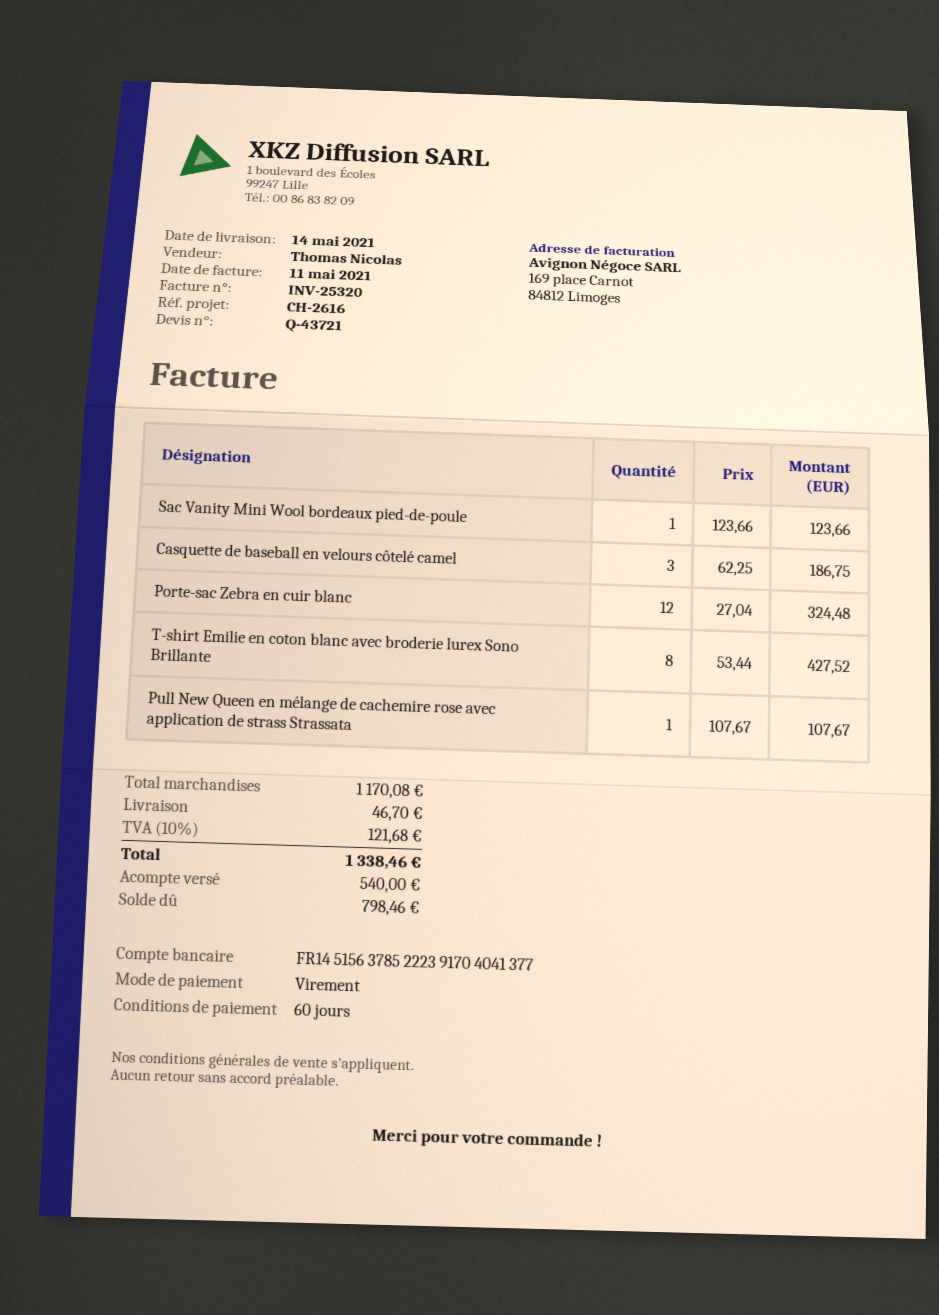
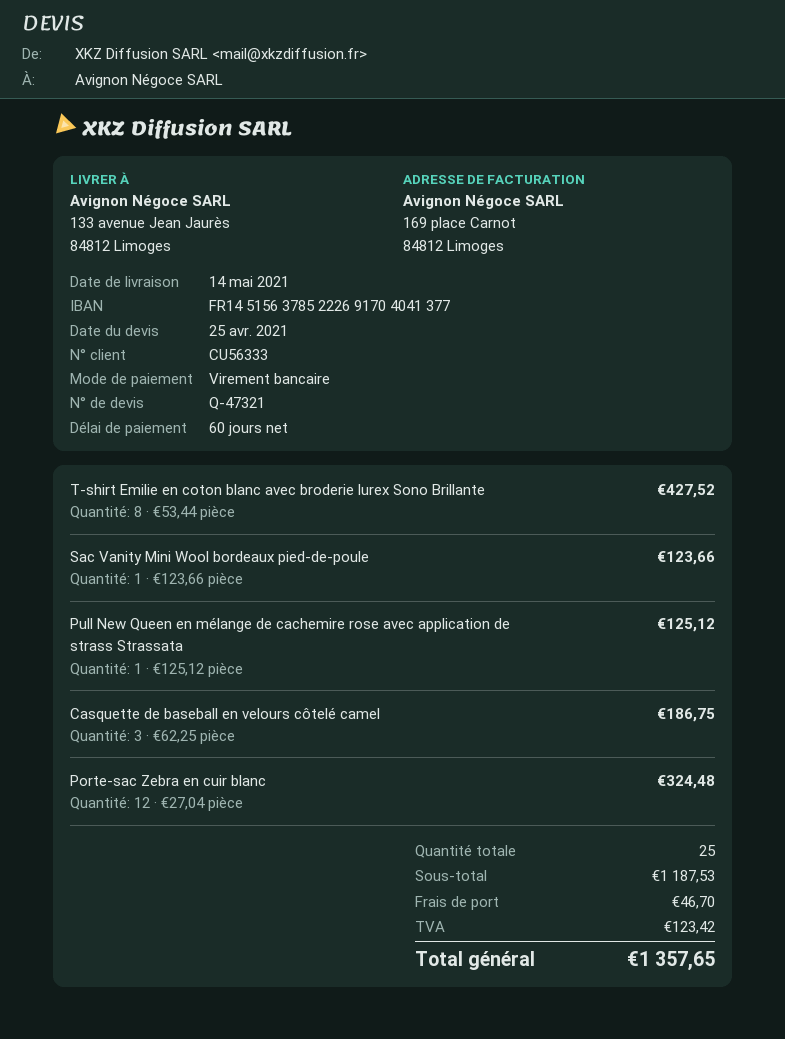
quote number: Q-43721 -> Q-47321
bank account: FR1451563785222391704041377 -> FR1451563785222691704041377
Pull New Queen en mélange de cachemire rose avec application de strass Strassata: 1 x 107.67 = 107.67 -> 1 x 125.12 = 125.12
subtotal: 1170.08 -> 1187.53
tax: 121.68 -> 123.42
total: 1338.46 -> 1357.65

